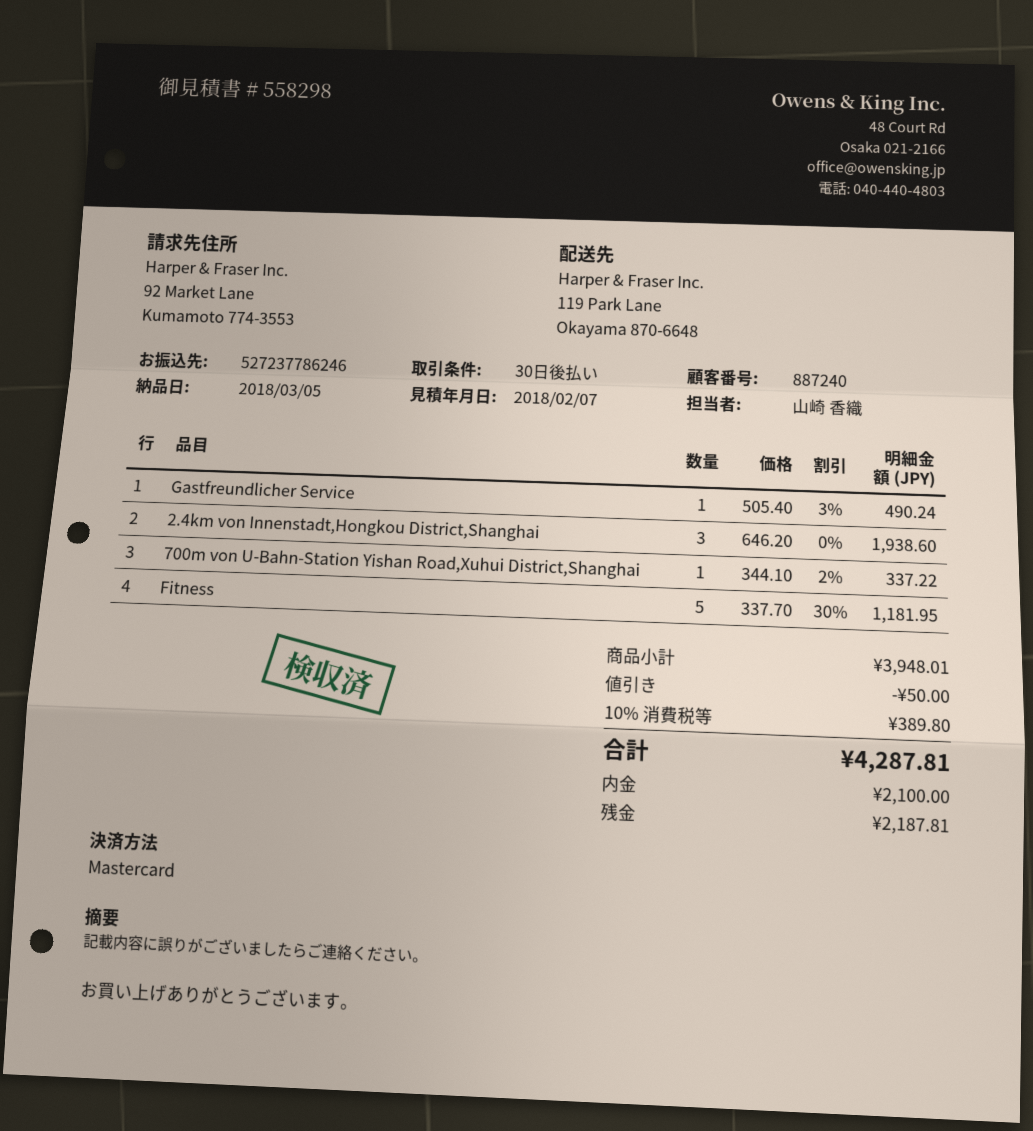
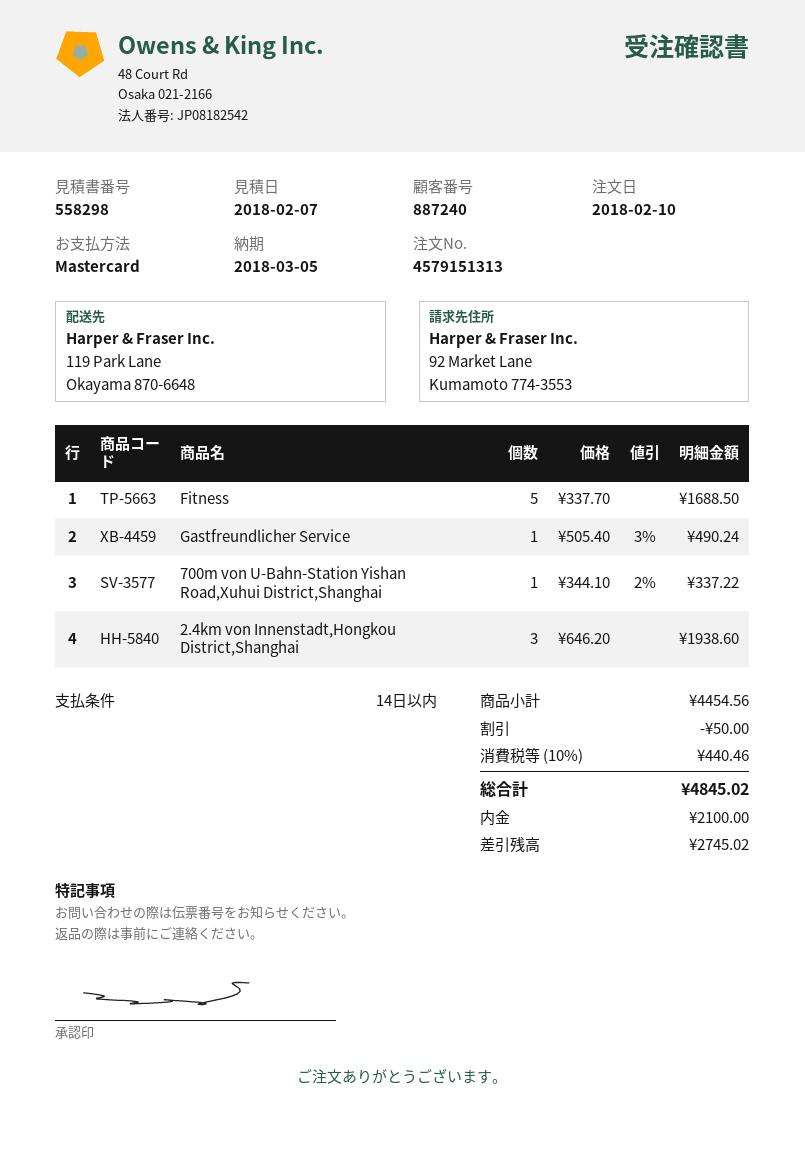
payment terms: 30 days -> 14 days
Fitness: 5 x 337.70 - 30% = 1181.95 -> 5 x 337.70 = 1688.50
subtotal: 3948.01 -> 4454.56
tax: 10% = 389.80 -> 10% = 440.46
total: 4287.81 -> 4845.02
balance: 2187.81 -> 2745.02

